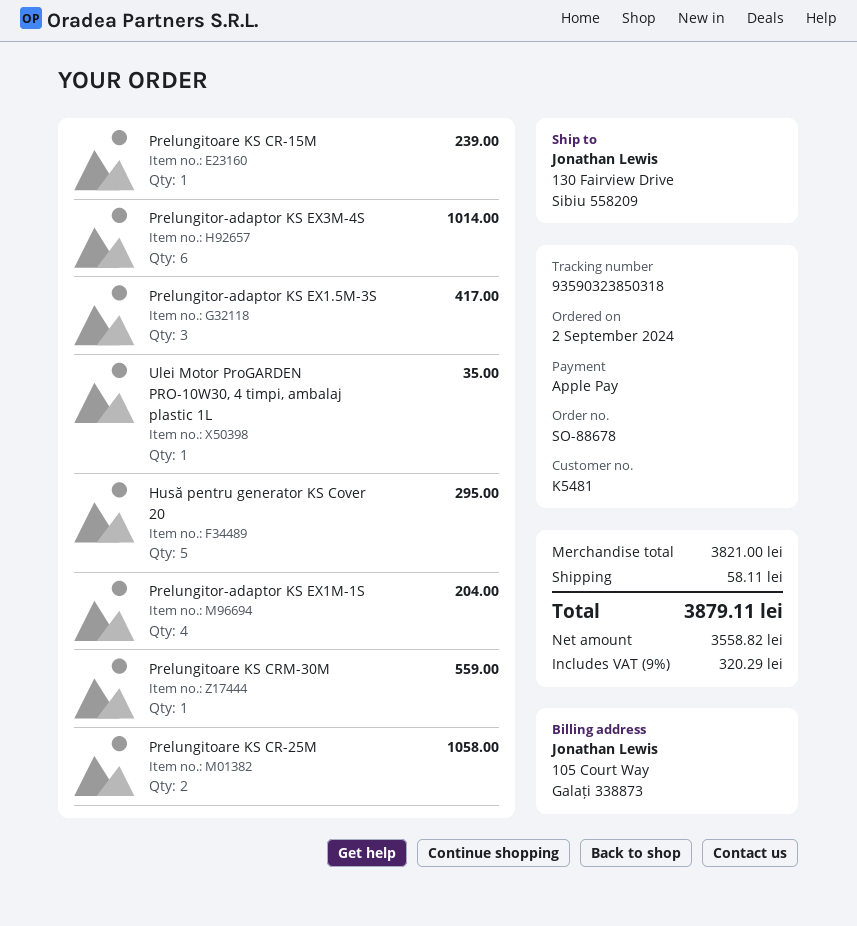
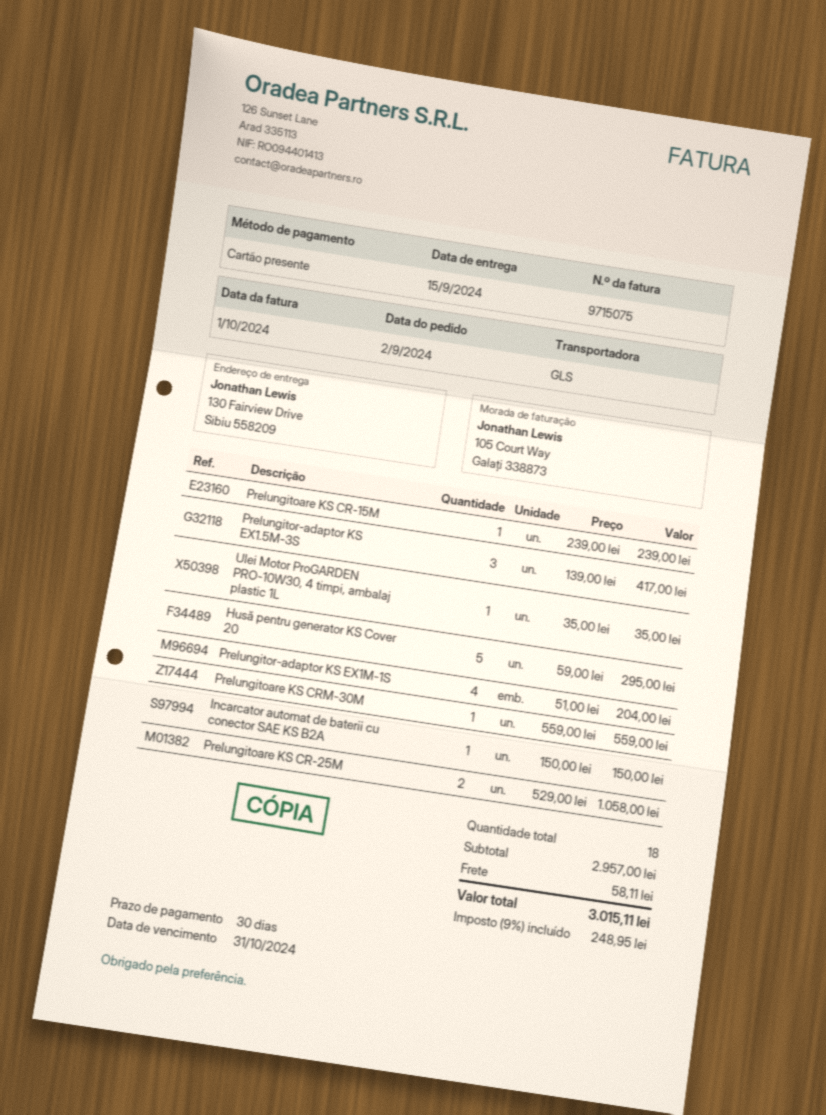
payment method: Apple Pay -> gift card
Prelungitor-adaptor KS EX3M-4S: 6 for 1014.00 -> none
Incarcator automat de baterii cu conector SAE KS B2A: none -> 1 for 150.00
subtotal: 3821.00 -> 2957.00
tax: 9% = 320.29 -> 9% = 248.95
total: 3879.11 -> 3015.11

